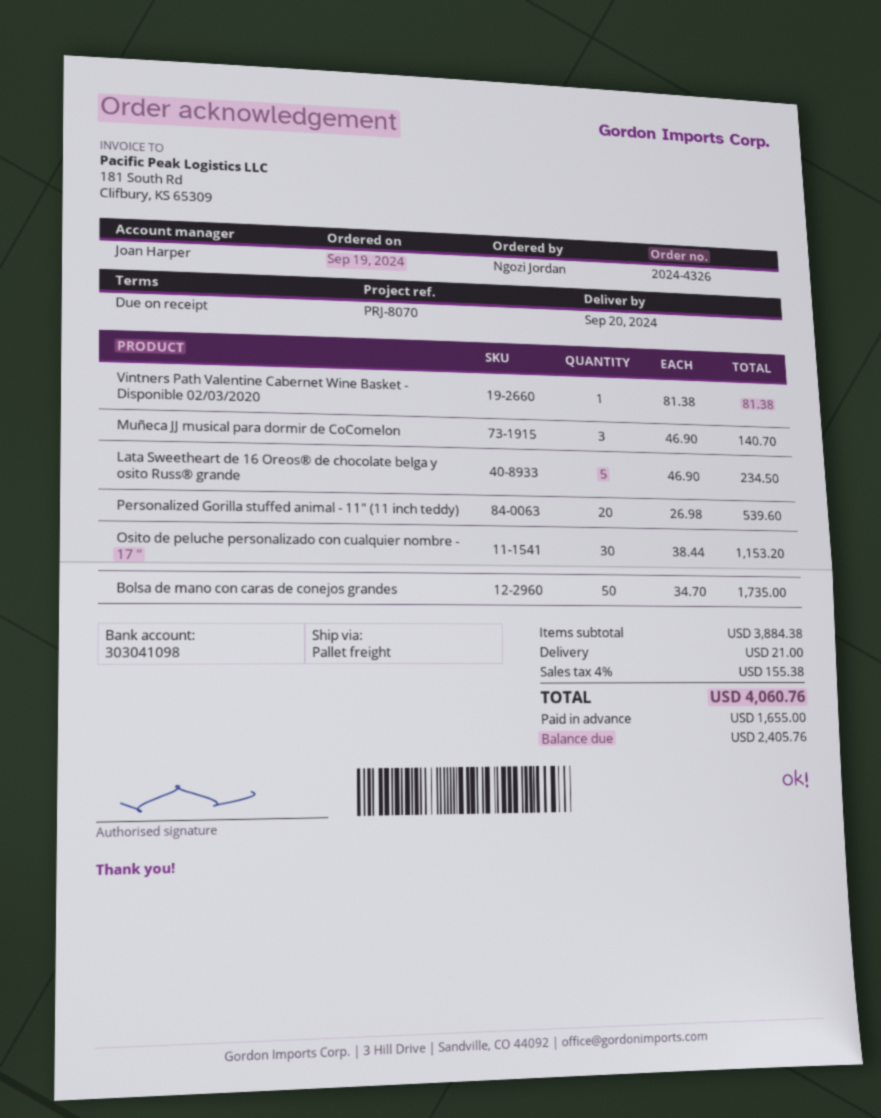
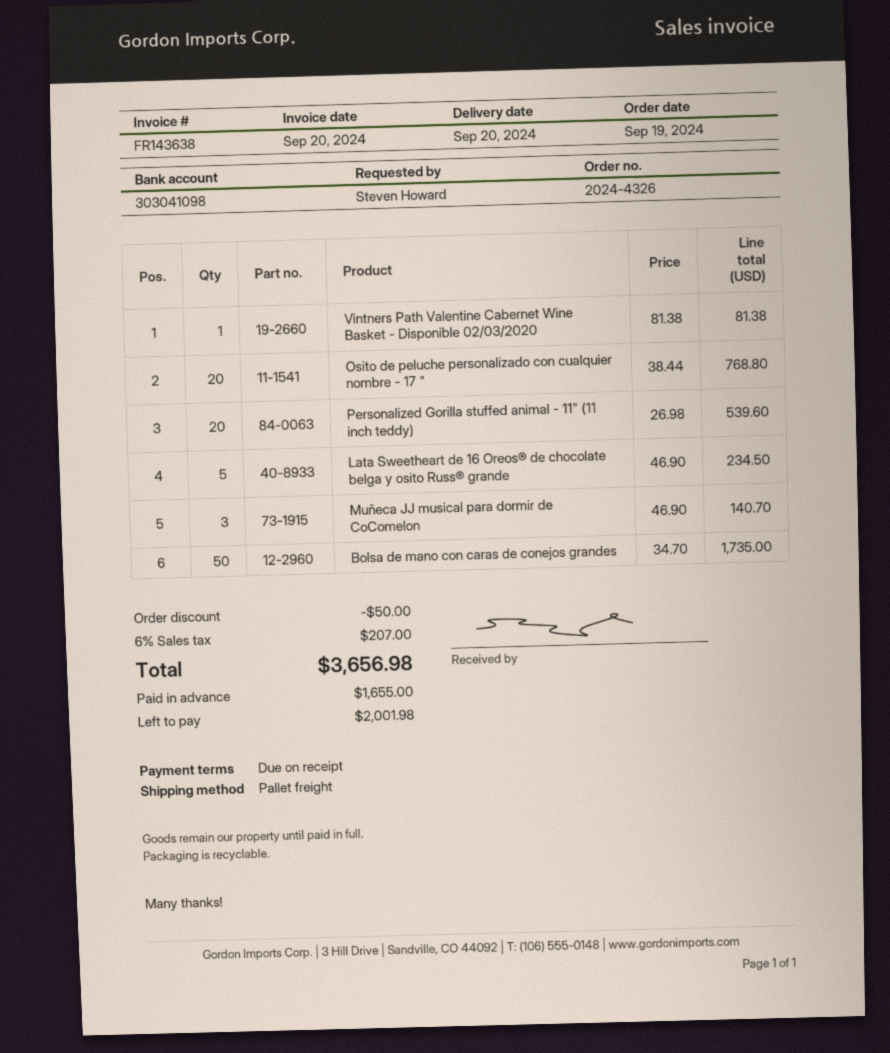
ordered by: Ngozi Jordan -> Steven Howard
Osito de peluche personalizado con cualquier nombre - 17 ": 30 x 38.44 = 1153.20 -> 20 x 38.44 = 768.80
discount: none -> 50.00
shipping: 21.00 -> none
tax: 4% = 155.38 -> 6% = 207.00
total: 4060.76 -> 3656.98
balance: 2405.76 -> 2001.98

